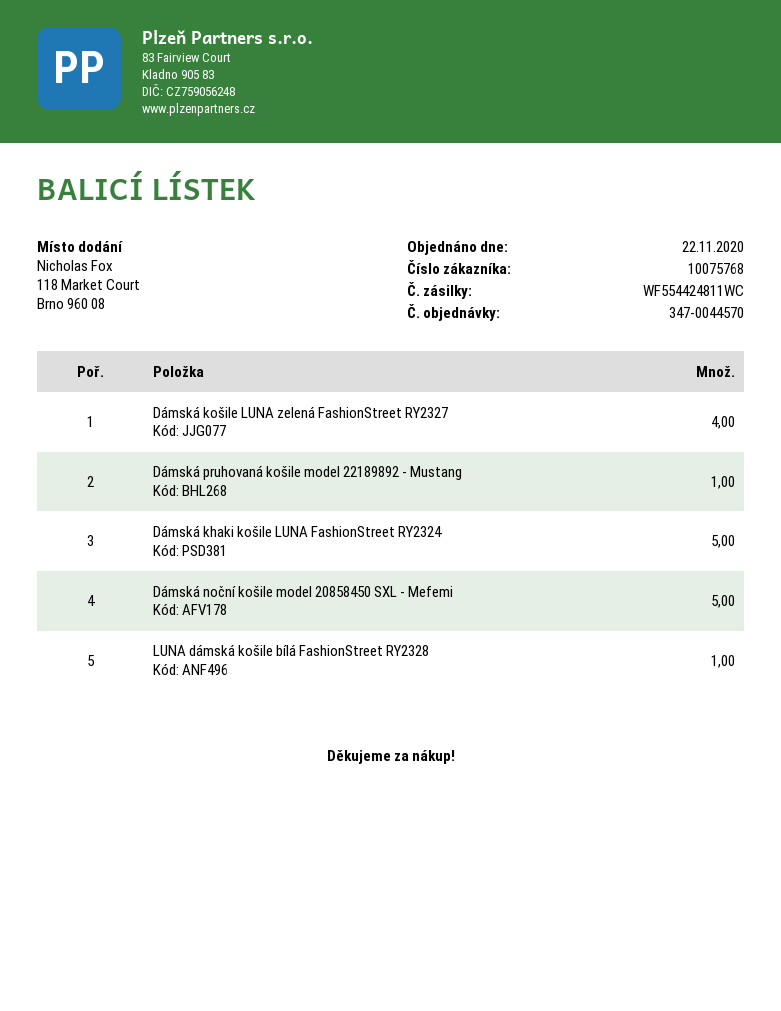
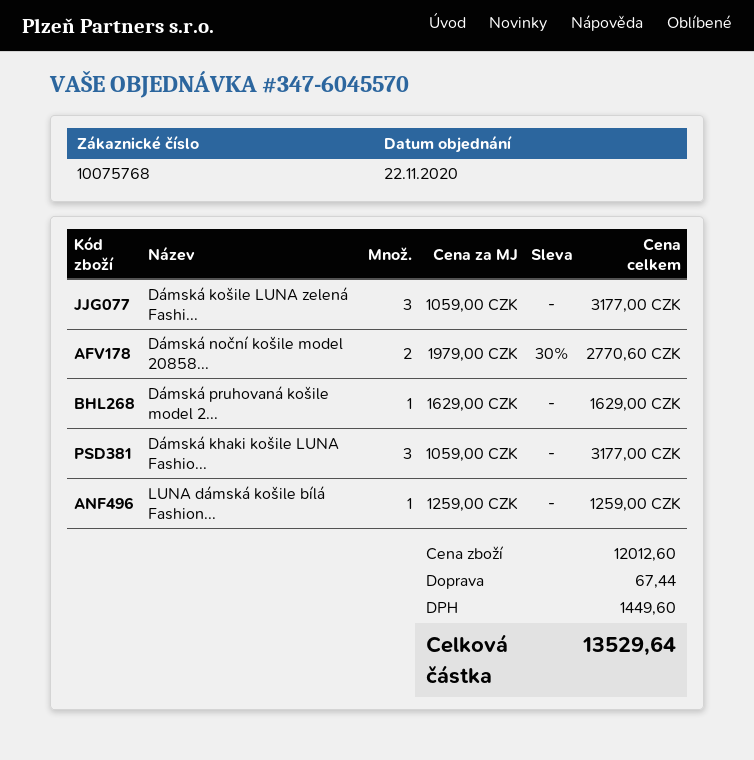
order number: 347-0044570 -> 347-6045570
Dámská košile LUNA zelená FashionStreet RY2327: 4 -> 3
Dámská khaki košile LUNA FashionStreet RY2324: 5 -> 3
Dámská noční košile model 20858450 SXL - Mefemi: 5 -> 2

